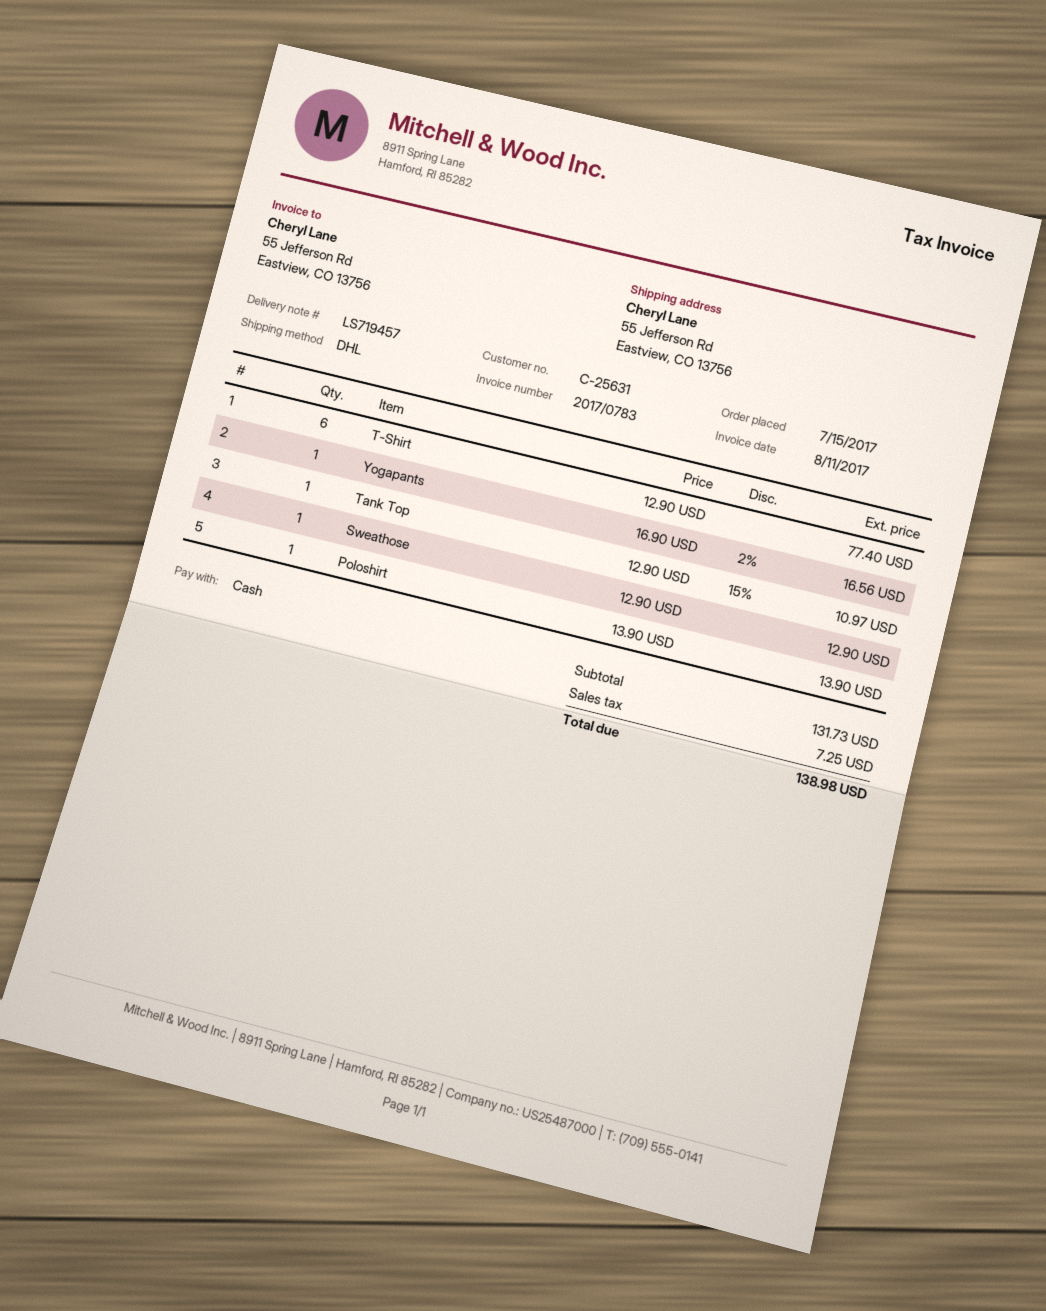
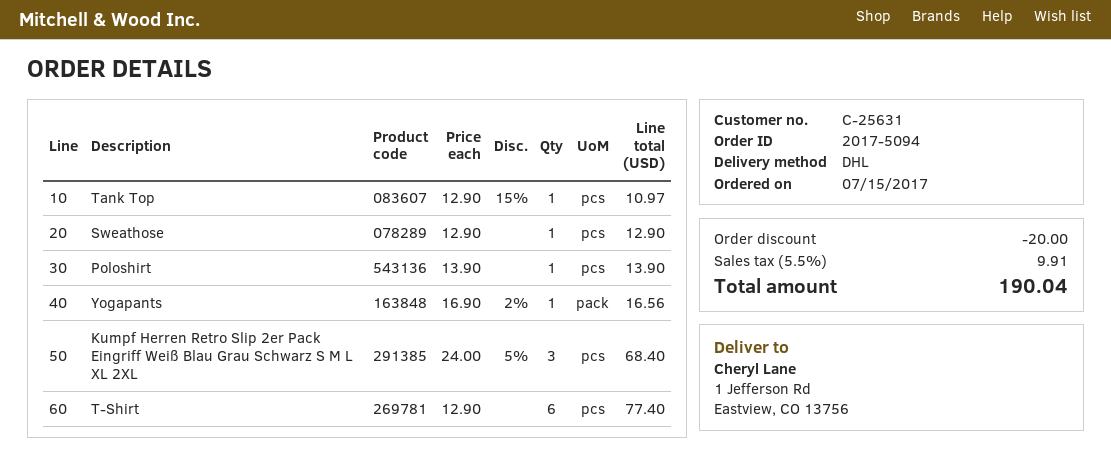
ship to: 55 Jefferson Rd, Eastview, CO 13756 -> 1 Jefferson Rd, Eastview, CO 13756
Kumpf Herren Retro Slip 2er Pack Eingriff Weiß Blau Grau Schwarz S M L XL 2XL: none -> 3 x 24.00 - 5% = 68.40
discount: none -> 20.00
tax: 7.25 -> 9.91
total: 138.98 -> 190.04

